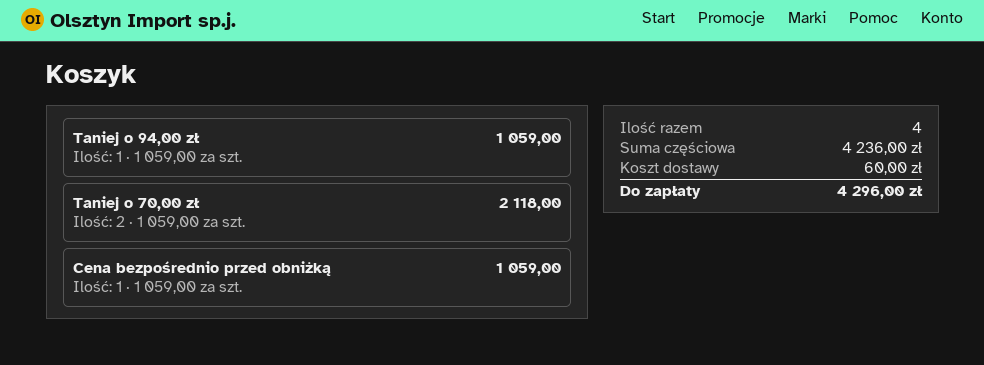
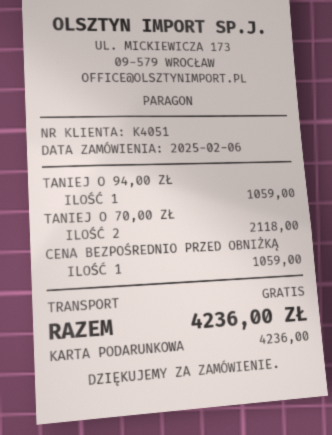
shipping: 60.00 -> 0.00
total: 4296.00 -> 4236.00

